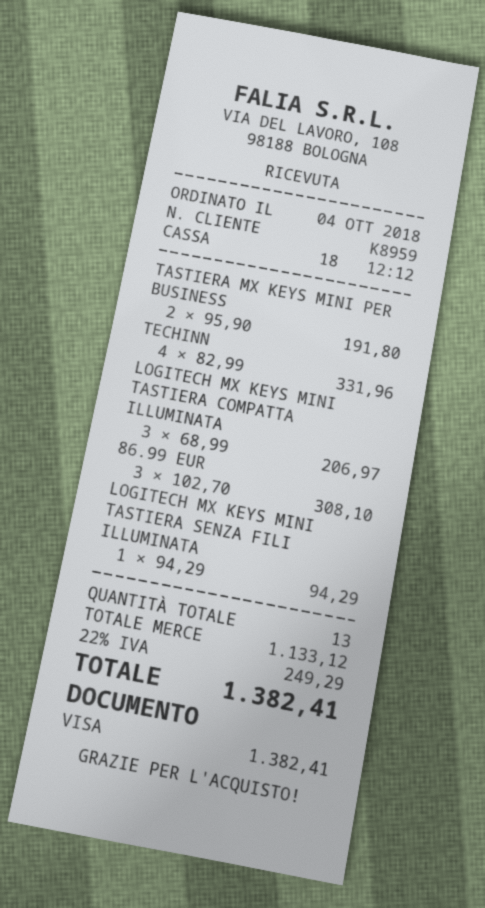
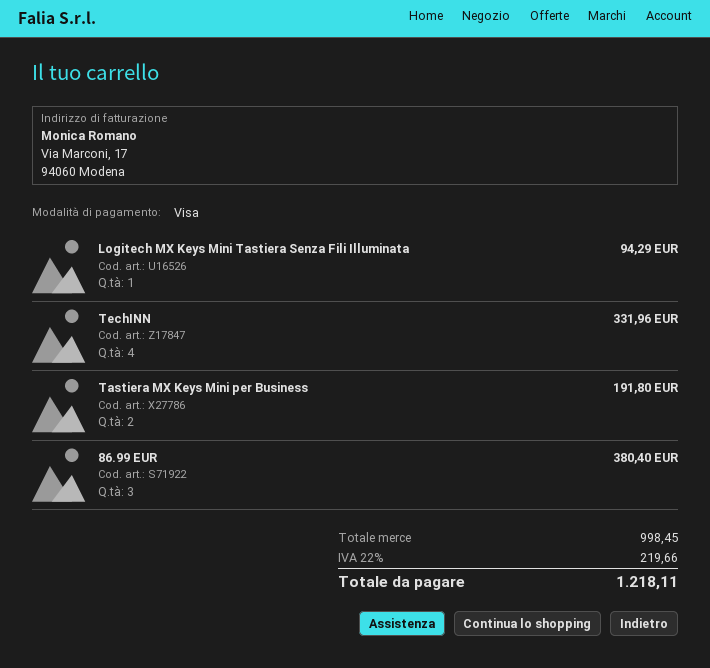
LOGITECH MX KEYS MINI TASTIERA COMPATTA ILLUMINATA: 3 for 206.97 -> none
86.99 EUR: 3 for 308.10 -> 3 for 380.40
subtotal: 1133.12 -> 998.45
tax: 22% = 249.29 -> 22% = 219.66
total: 1382.41 -> 1218.11

